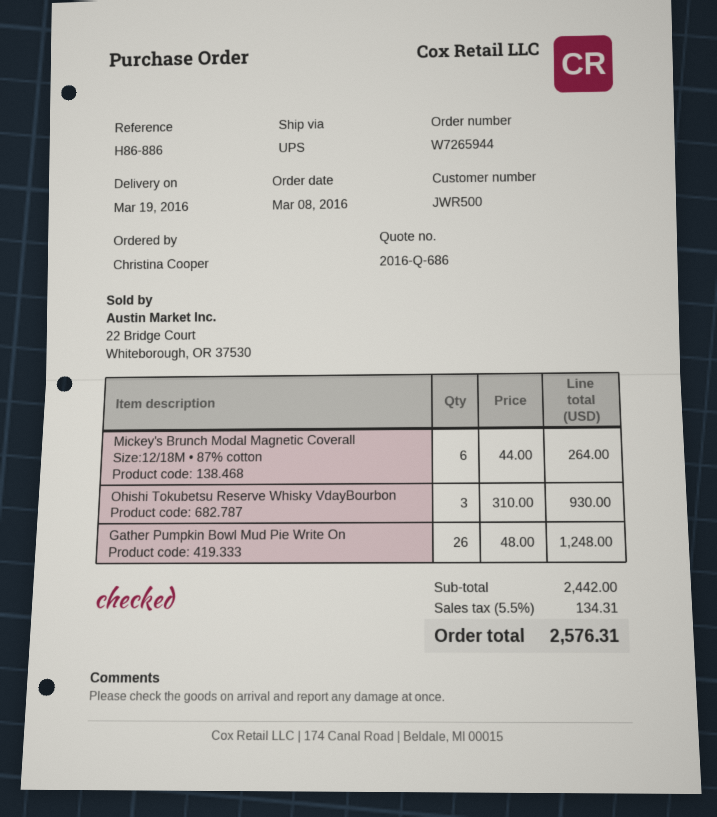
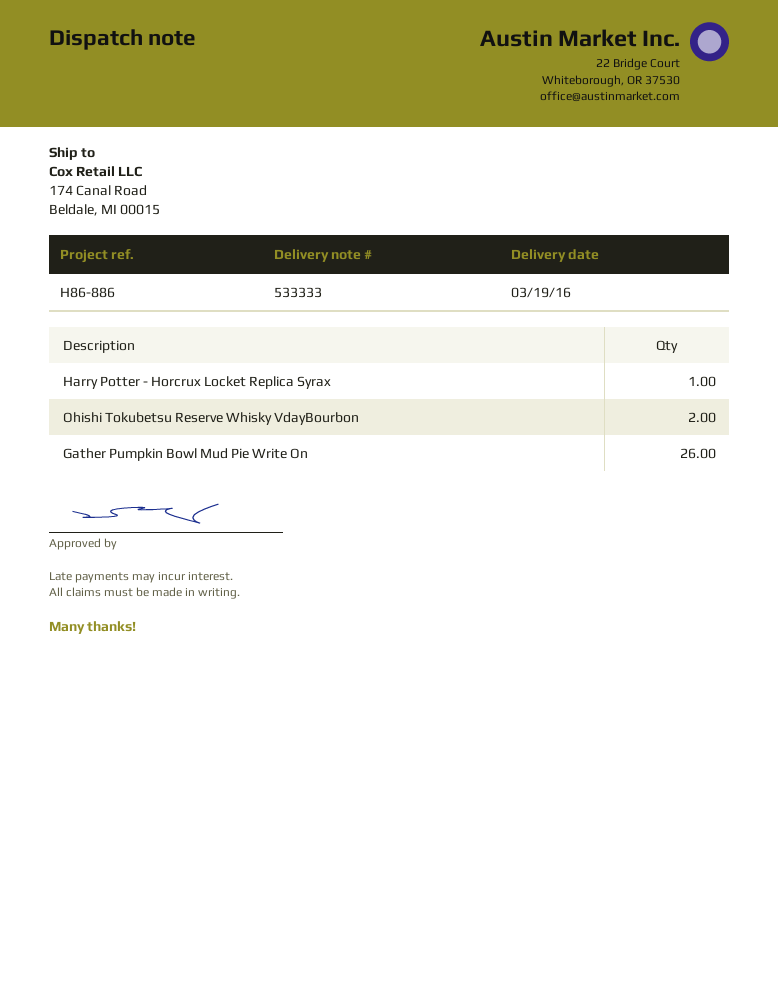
Mickey's Brunch Modal Magnetic Coverall Size:12/18M • 87% cotton: 6 -> none
Ohishi Tokubetsu Reserve Whisky VdayBourbon: 3 -> 2
Harry Potter - Horcrux Locket Replica Syrax: none -> 1

